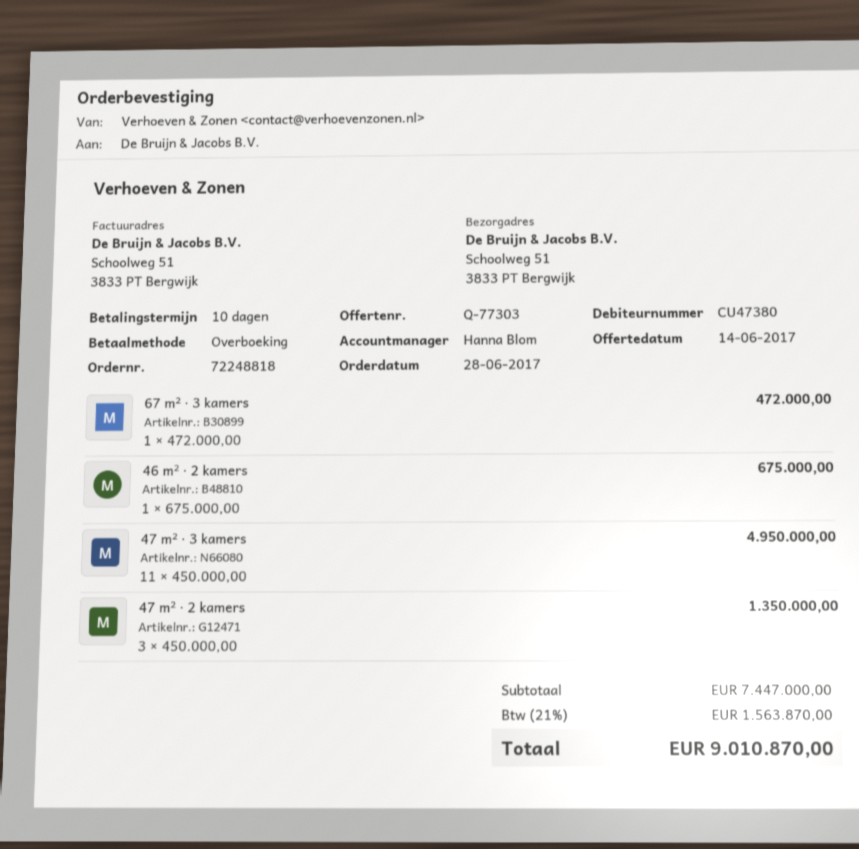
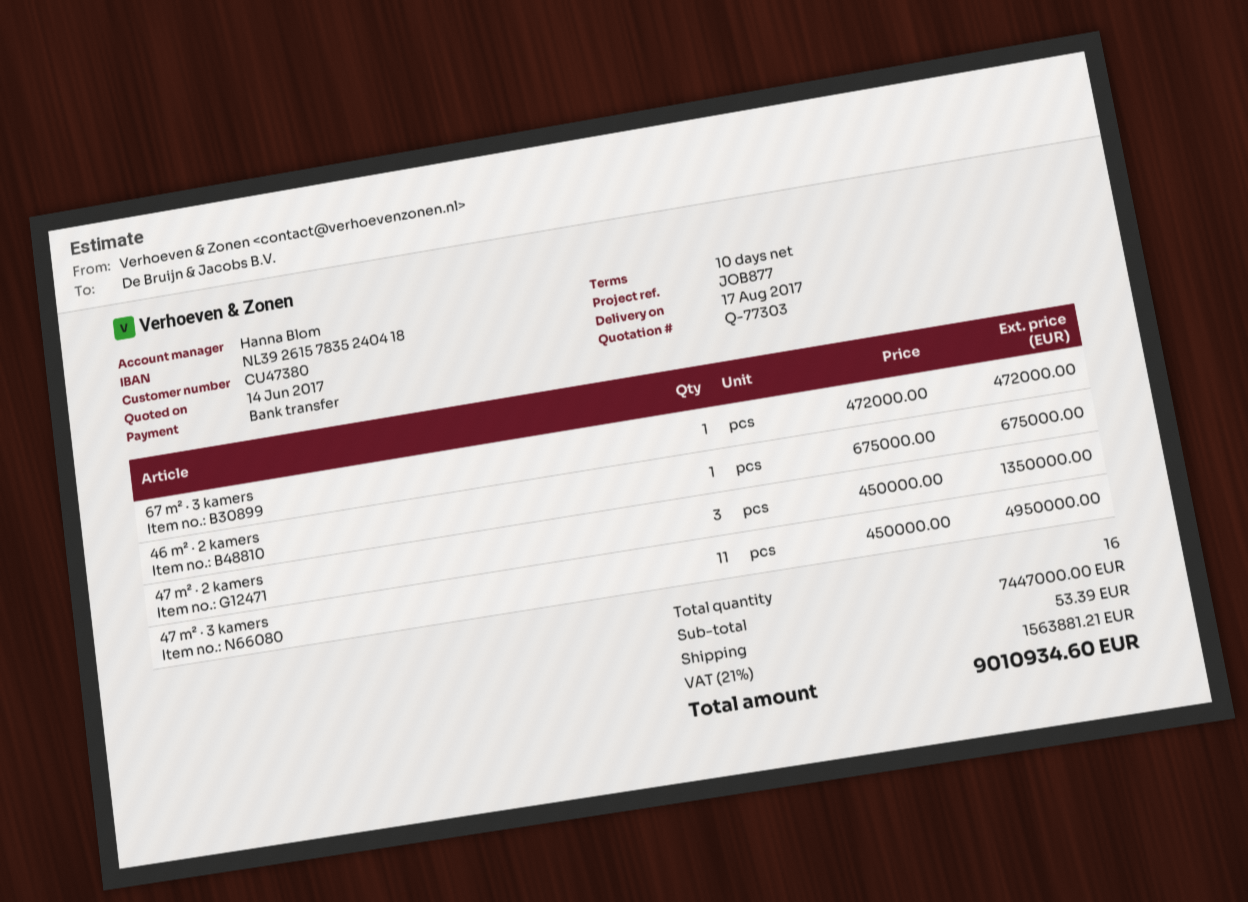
shipping: none -> 53.39
tax: 21% = 1563870.00 -> 21% = 1563881.21
total: 9010870.00 -> 9010934.60

